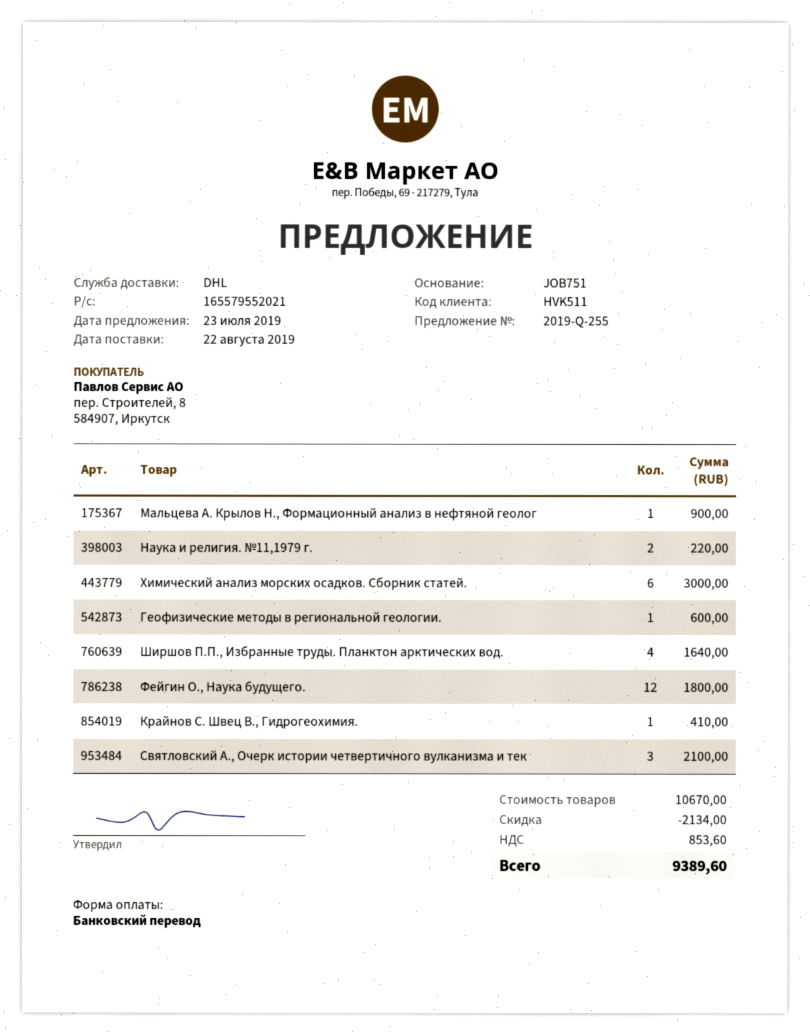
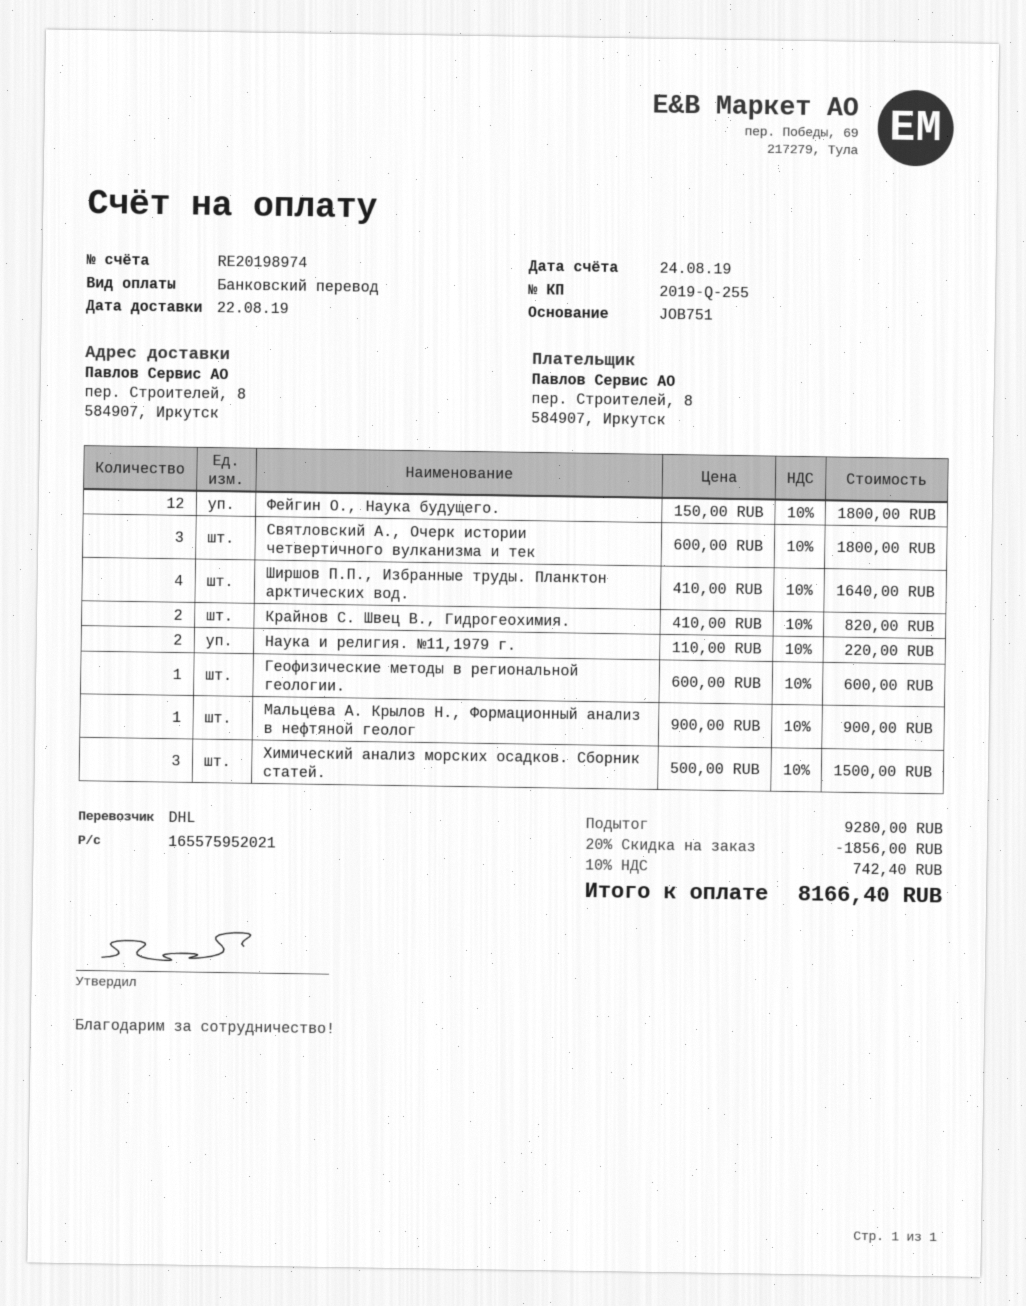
bank account: 165579552021 -> 165575952021
Химический анализ морских осадков. Сборник статей.: 6 for 3000.00 -> 3 for 1500.00
Крайнов С. Швец В., Гидрогеохимия.: 1 for 410.00 -> 2 for 820.00
Святловский А., Очерк истории четвертичного вулканизма и тек: 3 for 2100.00 -> 3 for 1800.00
subtotal: 10670.00 -> 9280.00
discount: 2134.00 -> 1856.00
tax: 853.60 -> 742.40
total: 9389.60 -> 8166.40

